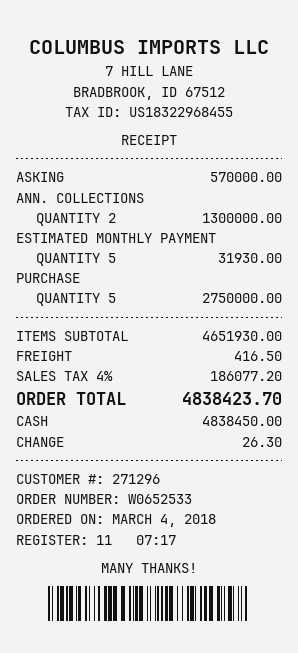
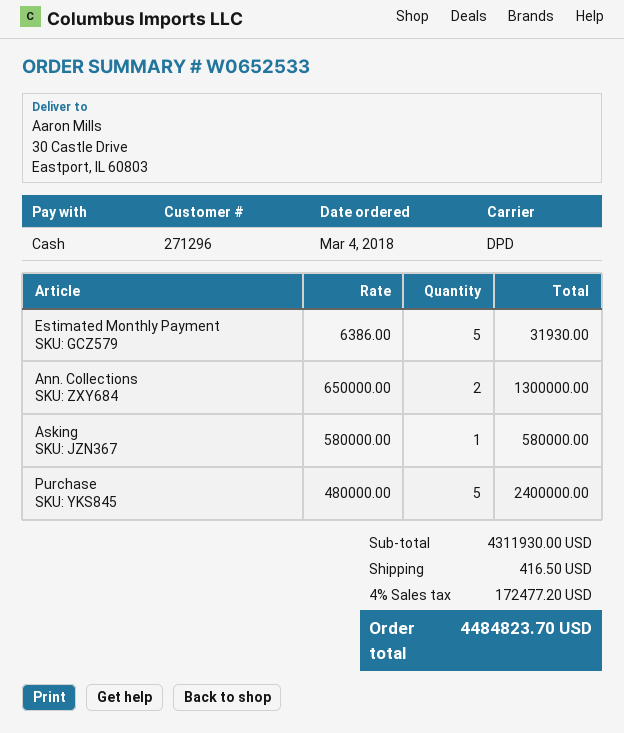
ASKING: 1 for 570000.00 -> 1 for 580000.00
PURCHASE: 5 for 2750000.00 -> 5 for 2400000.00
subtotal: 4651930.00 -> 4311930.00
tax: 4% = 186077.20 -> 4% = 172477.20
total: 4838423.70 -> 4484823.70

